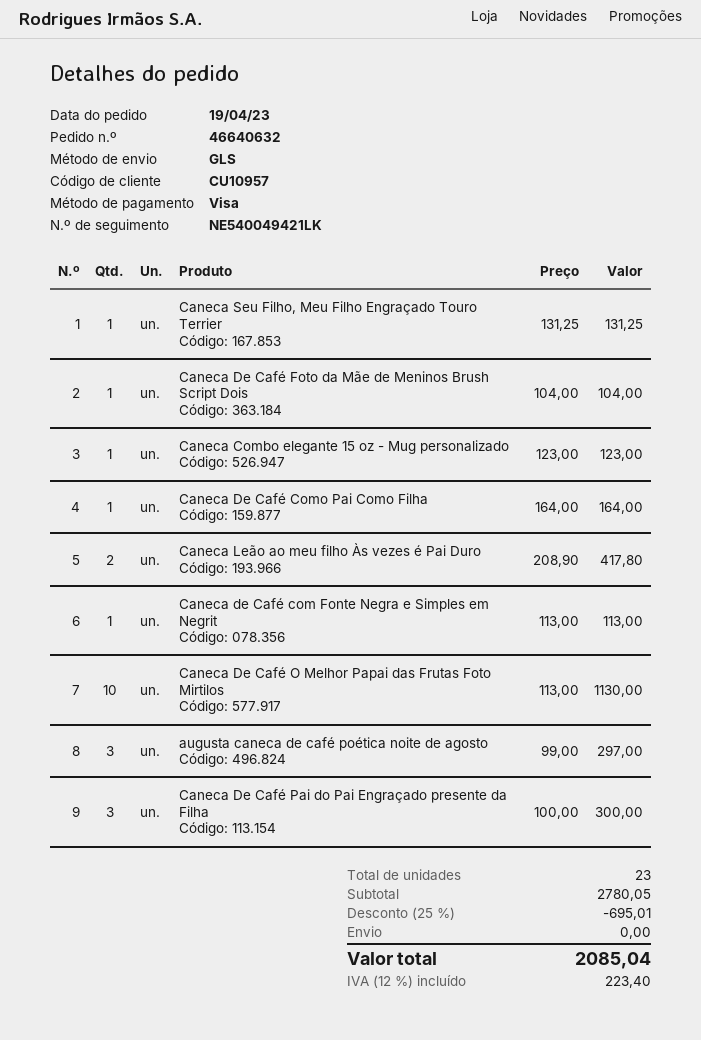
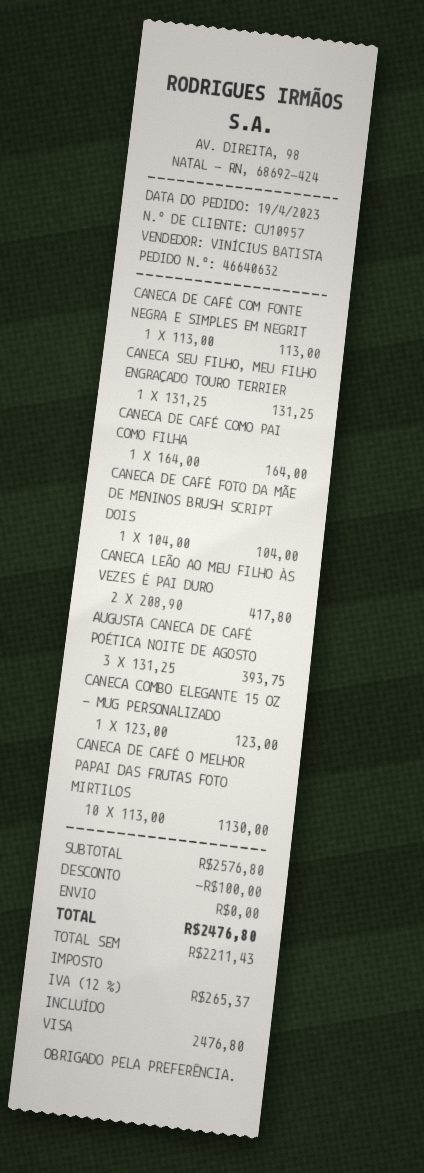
augusta caneca de café poética noite de agosto: 3 x 99.00 = 297.00 -> 3 x 131.25 = 393.75
Caneca De Café Pai do Pai Engraçado presente da Filha: 3 x 100.00 = 300.00 -> none
subtotal: 2780.05 -> 2576.80
discount: 695.01 -> 100.00
tax: 12% = 223.40 -> 12% = 265.37
total: 2085.04 -> 2476.80

